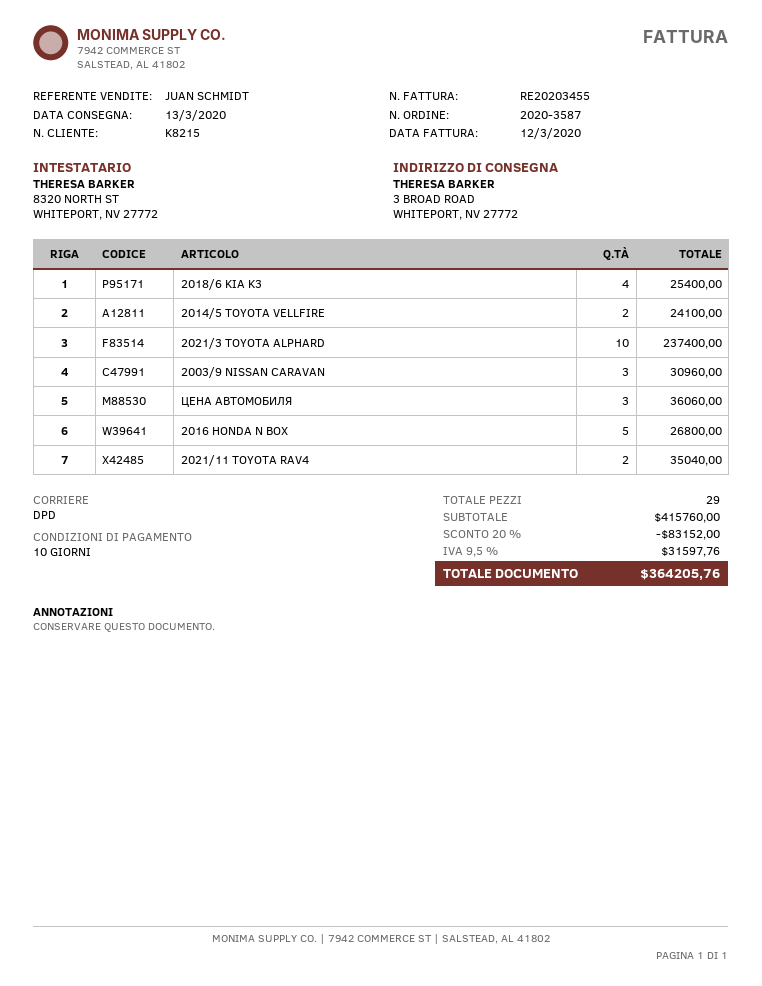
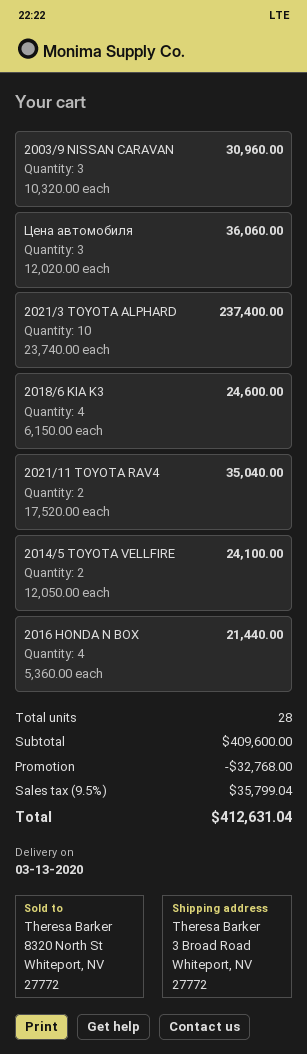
2018/6 KIA K3: 4 for 25400.00 -> 4 for 24600.00
2016 HONDA N BOX: 5 for 26800.00 -> 4 for 21440.00
total quantity: 29 -> 28
subtotal: 415760.00 -> 409600.00
discount: 83152.00 -> 32768.00
tax: 9.5% = 31597.76 -> 9.5% = 35799.04
total: 364205.76 -> 412631.04

